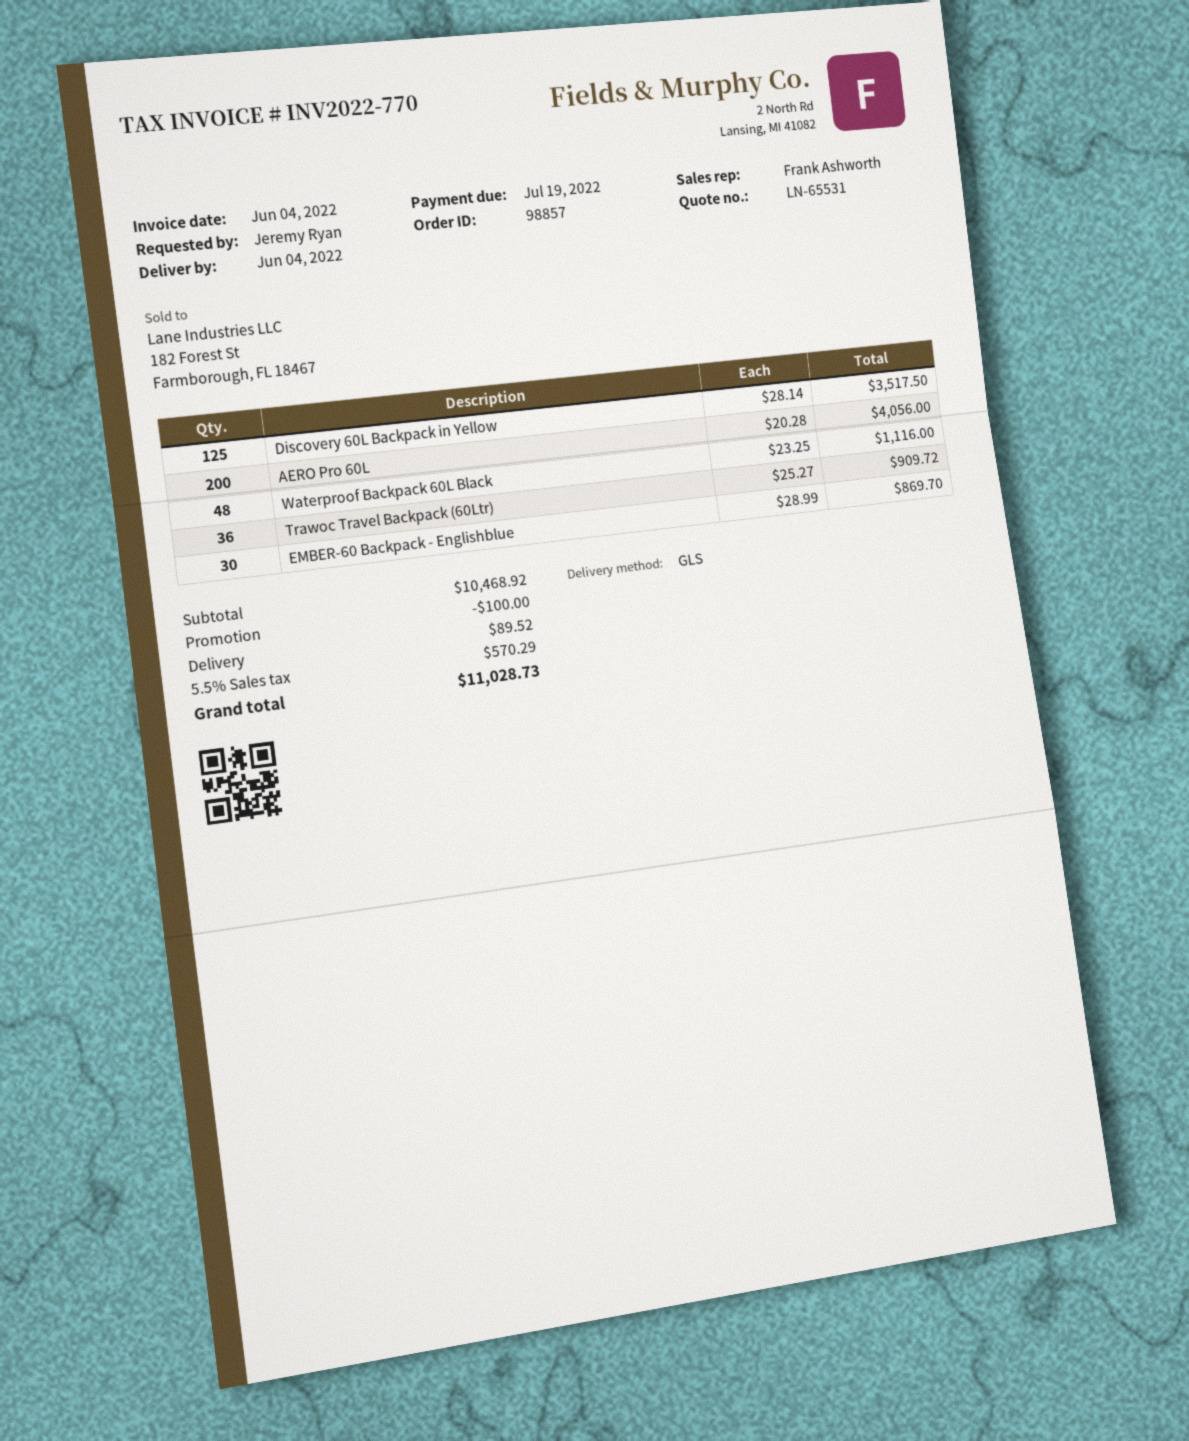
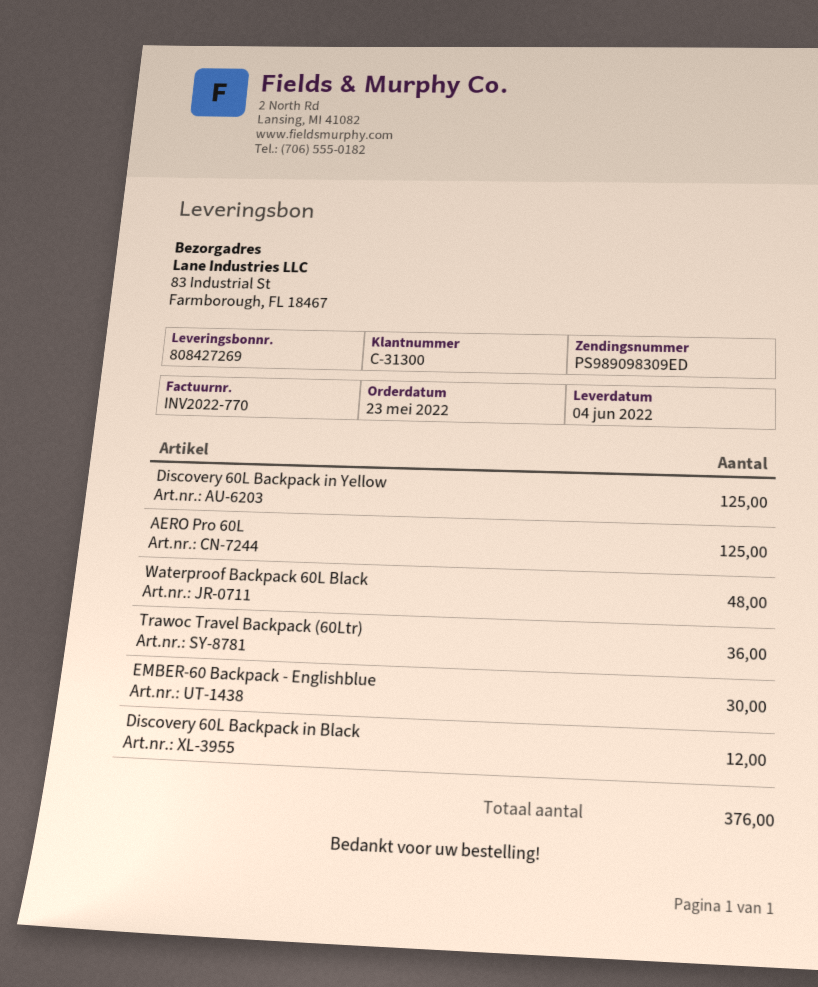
AERO Pro 60L: 200 -> 125
Discovery 60L Backpack in Black: none -> 12

